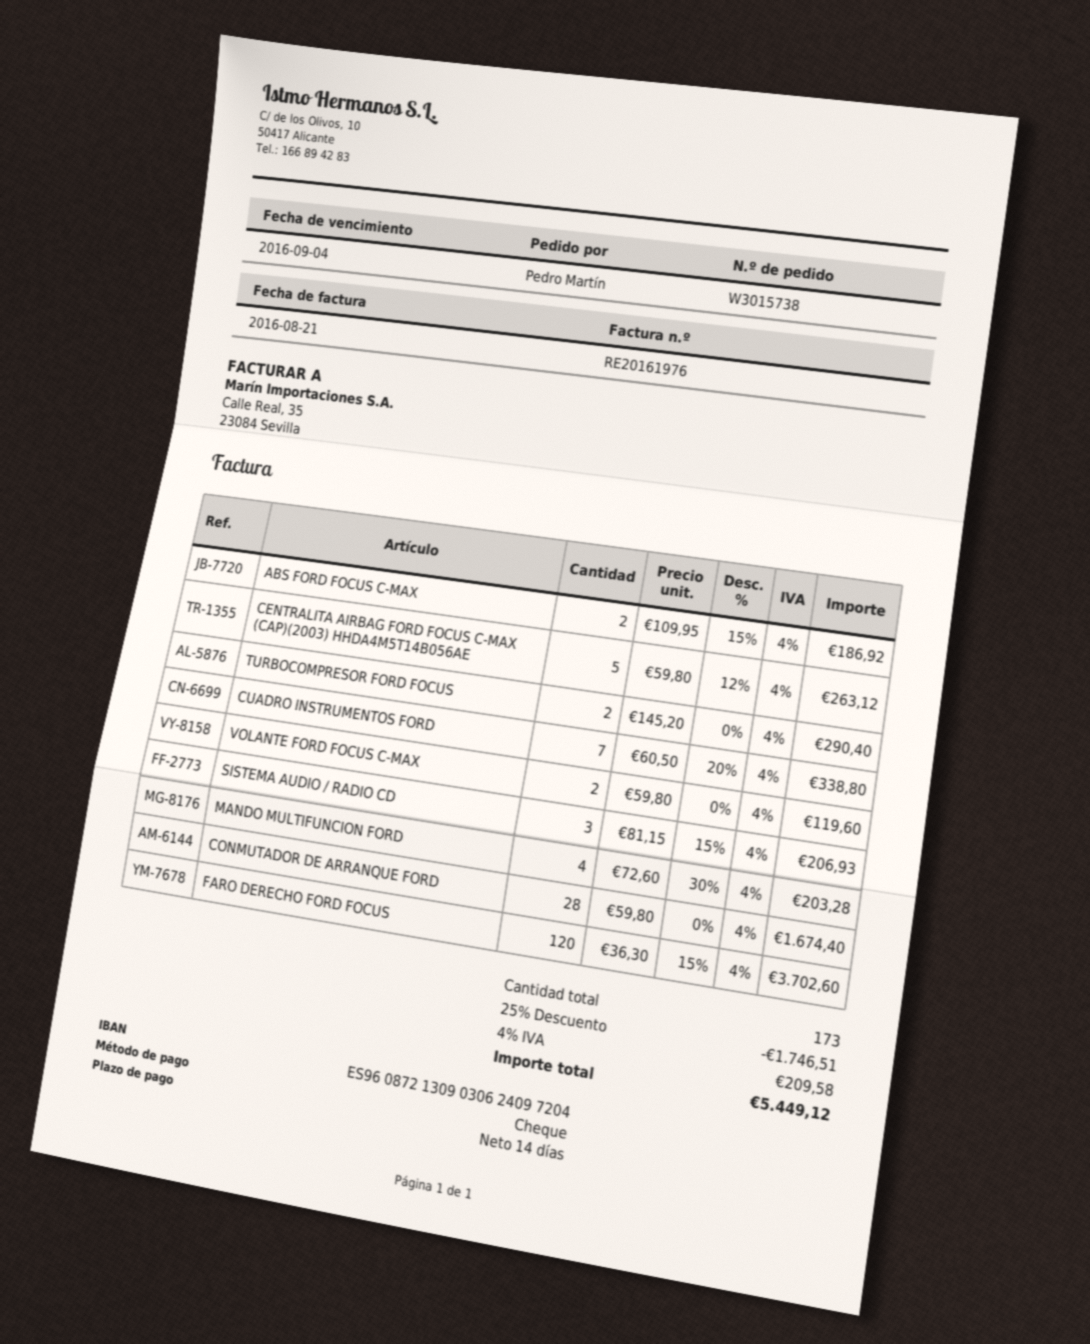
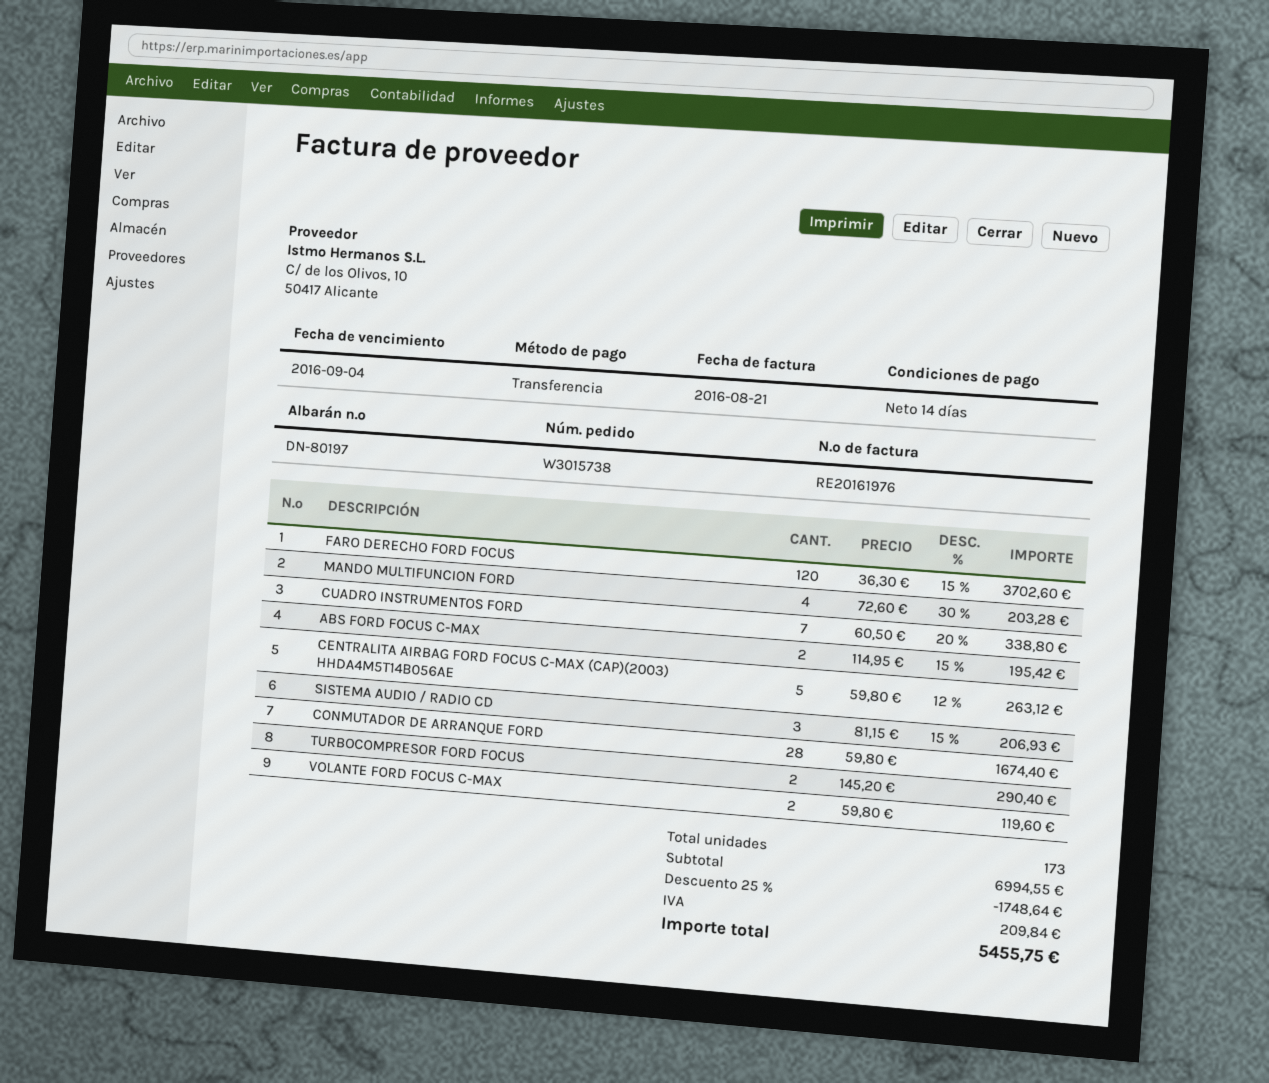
payment method: cheque -> bank transfer
ABS FORD FOCUS C-MAX: 2 x 109.95 - 15% = 186.92 -> 2 x 114.95 - 15% = 195.42
discount: 25% = 1746.51 -> 25% = 1748.64
tax: 209.58 -> 209.84
total: 5449.12 -> 5455.75

